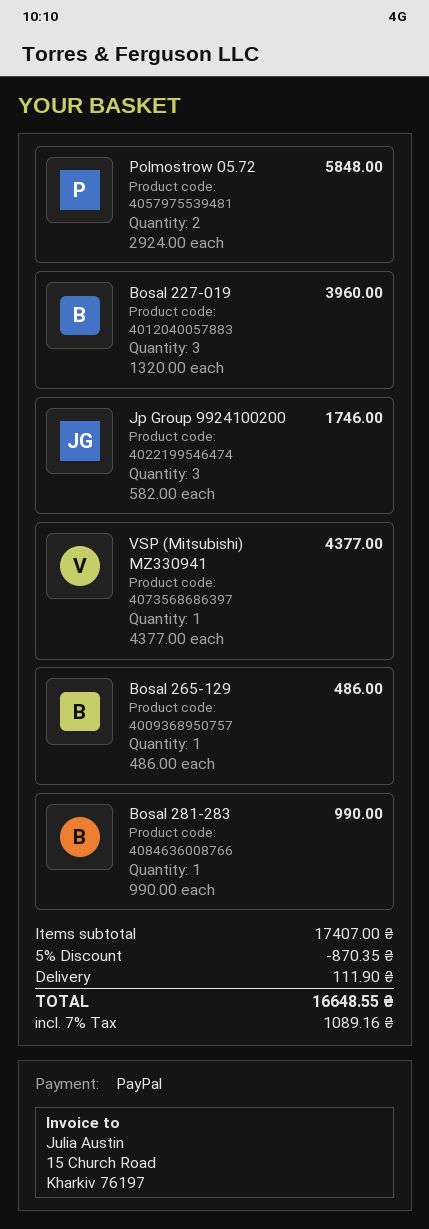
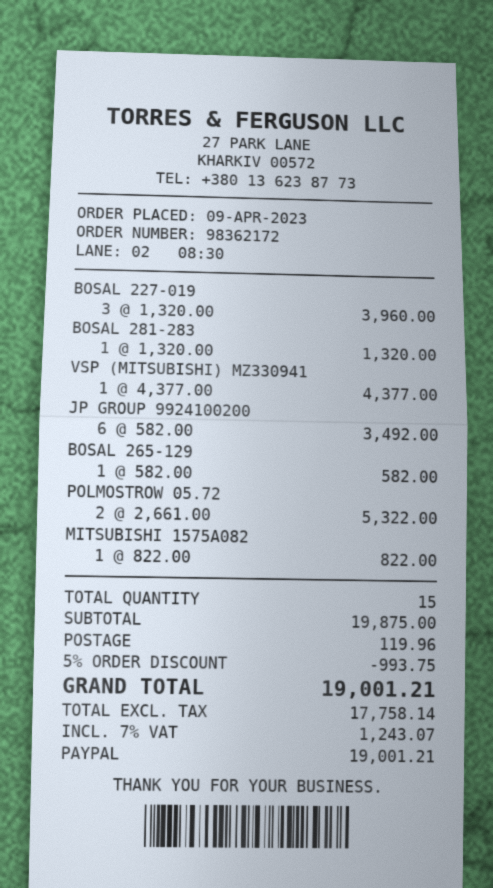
Polmostrow 05.72: 2 x 2924.00 = 5848.00 -> 2 x 2661.00 = 5322.00
Jp Group 9924100200: 3 x 582.00 = 1746.00 -> 6 x 582.00 = 3492.00
Bosal 265-129: 1 x 486.00 = 486.00 -> 1 x 582.00 = 582.00
Bosal 281-283: 1 x 990.00 = 990.00 -> 1 x 1320.00 = 1320.00
MITSUBISHI 1575A082: none -> 1 x 822.00 = 822.00
subtotal: 17407.00 -> 19875.00
discount: 5% = 870.35 -> 5% = 993.75
shipping: 111.90 -> 119.96
tax: 7% = 1089.16 -> 7% = 1243.07
total: 16648.55 -> 19001.21

